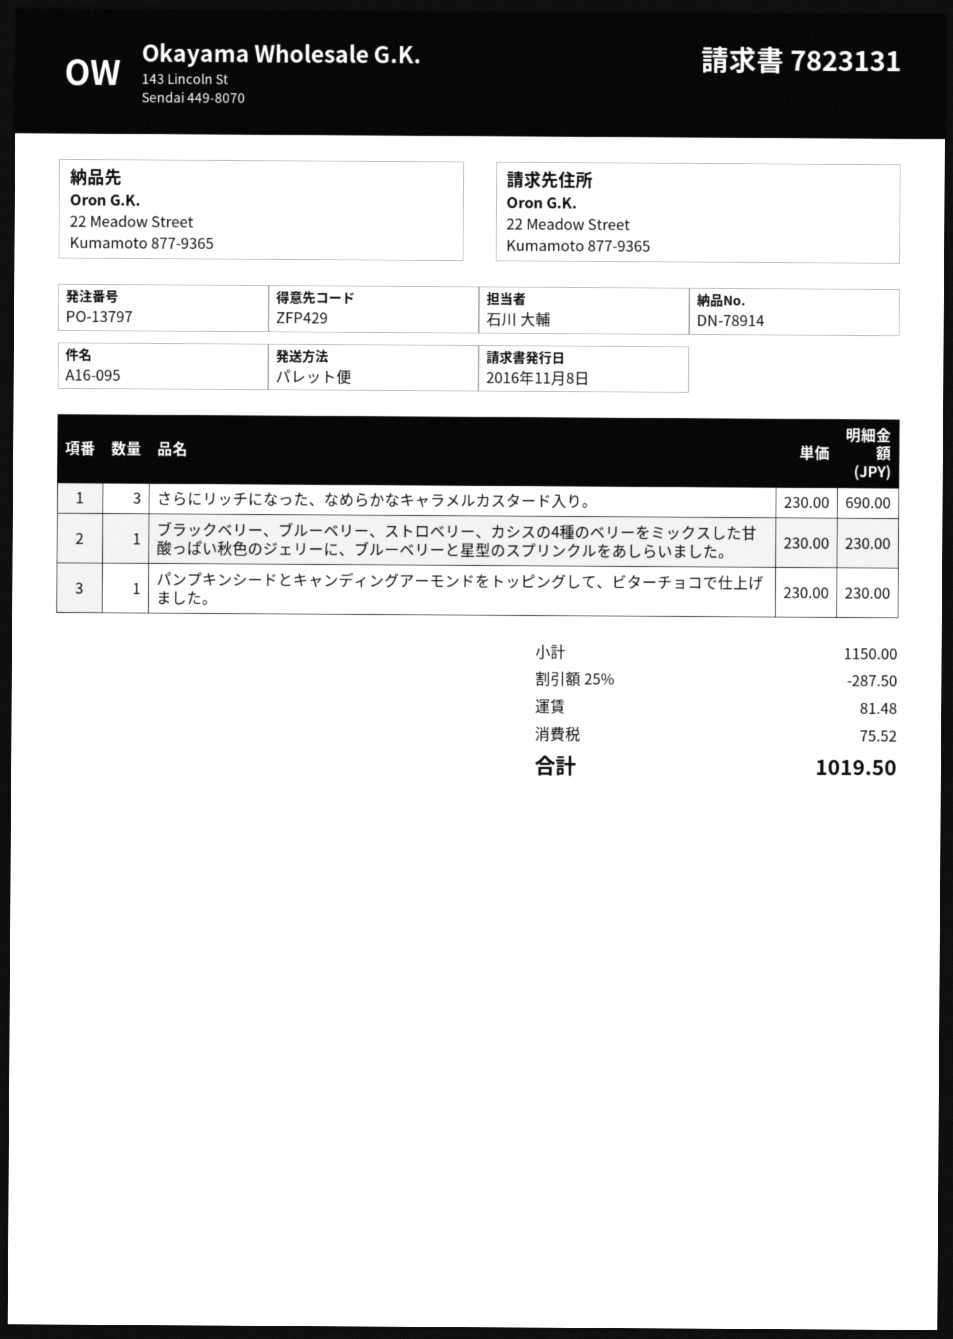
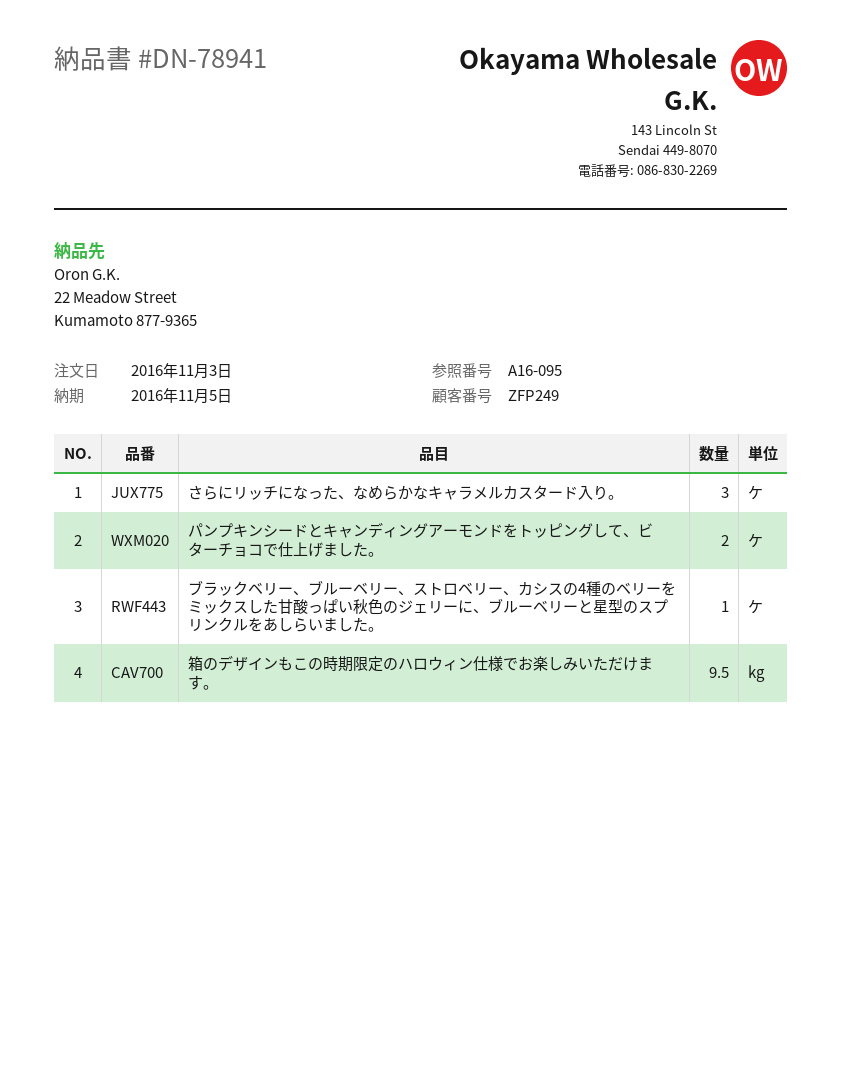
delivery note number: DN-78914 -> DN-78941
customer number: ZFP429 -> ZFP249
パンプキンシードとキャンディングアーモンドをトッピングして、ビターチョコで仕上げました。: 1 -> 2
箱のデザインもこの時期限定のハロウィン仕様でお楽しみいただけます。: none -> 9.5

